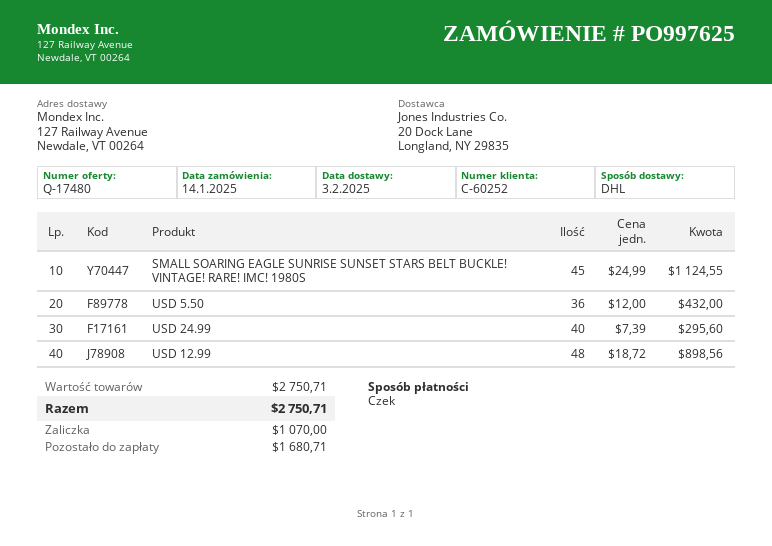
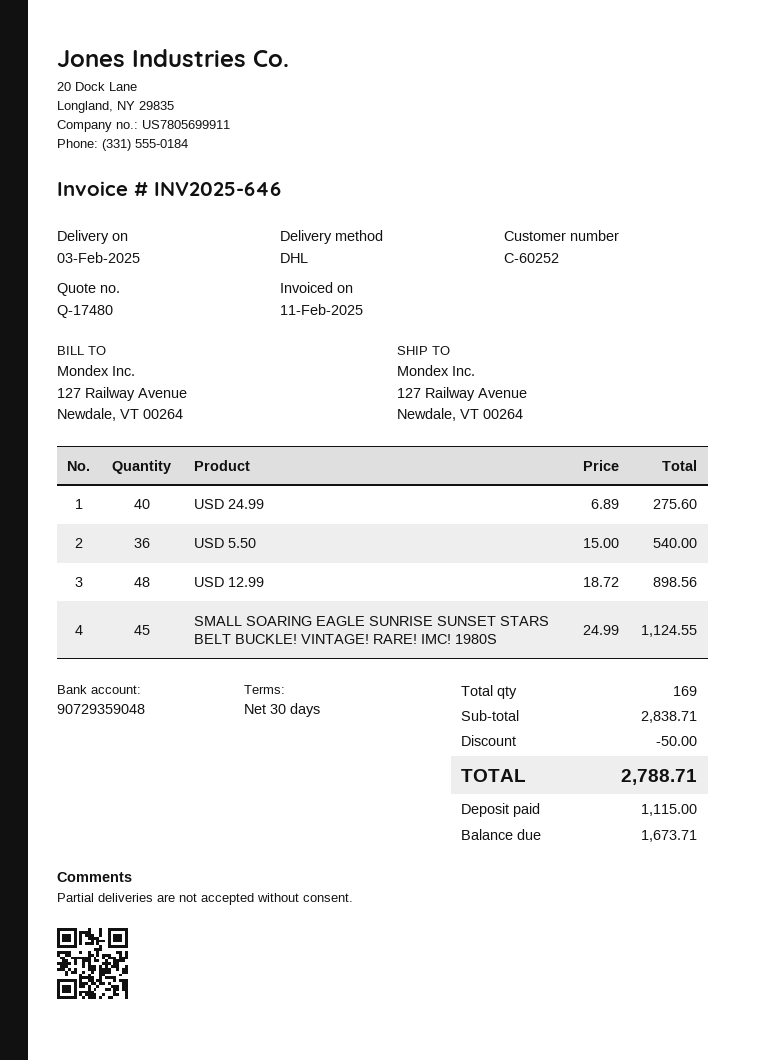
USD 5.50: 36 x 12.00 = 432.00 -> 36 x 15.00 = 540.00
USD 24.99: 40 x 7.39 = 295.60 -> 40 x 6.89 = 275.60
subtotal: 2750.71 -> 2838.71
discount: none -> 50.00
total: 2750.71 -> 2788.71
deposit: 1070.00 -> 1115.00
balance: 1680.71 -> 1673.71

